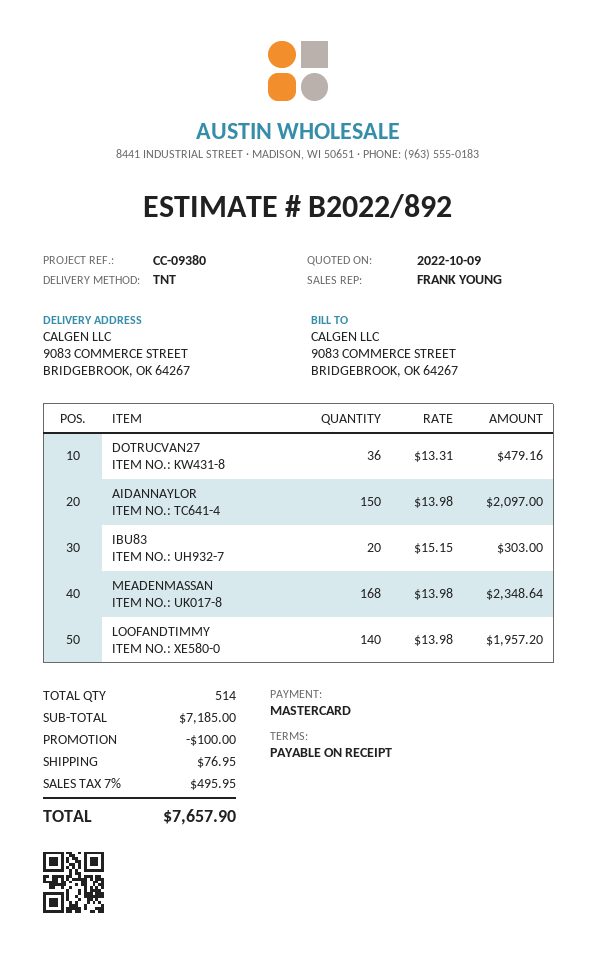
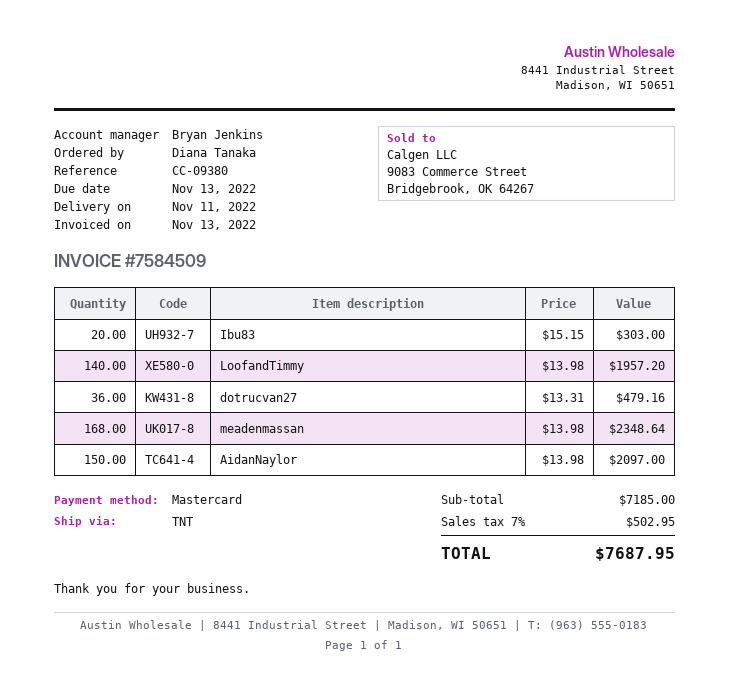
sales rep: FRANK YOUNG -> Bryan Jenkins
discount: 100.00 -> none
shipping: 76.95 -> none
tax: 7% = 495.95 -> 7% = 502.95
total: 7657.90 -> 7687.95

